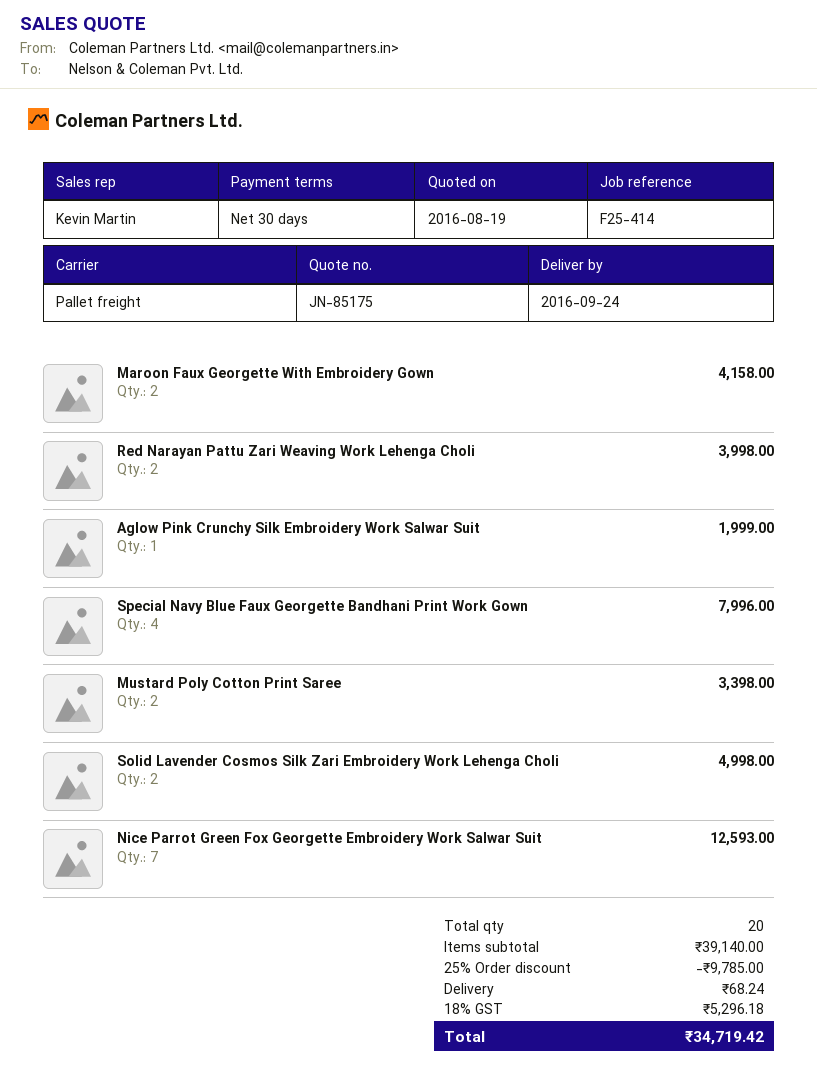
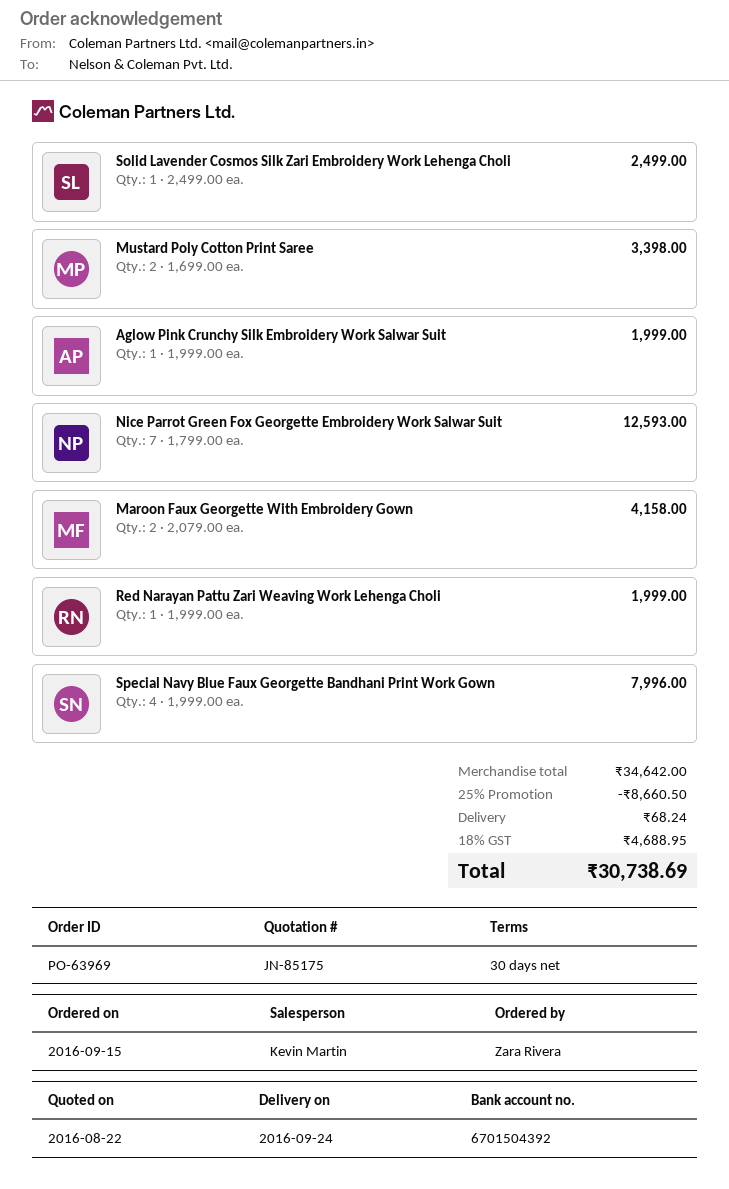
quote date: 2016-08-19 -> 2016-08-22
Red Narayan Pattu Zari Weaving Work Lehenga Choli: 2 for 3998.00 -> 1 for 1999.00
Solid Lavender Cosmos Silk Zari Embroidery Work Lehenga Choli: 2 for 4998.00 -> 1 for 2499.00
subtotal: 39140.00 -> 34642.00
discount: 25% = 9785.00 -> 25% = 8660.50
tax: 18% = 5296.18 -> 18% = 4688.95
total: 34719.42 -> 30738.69

